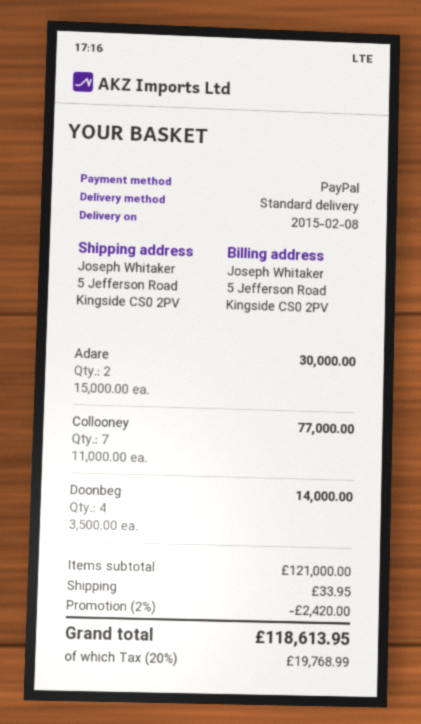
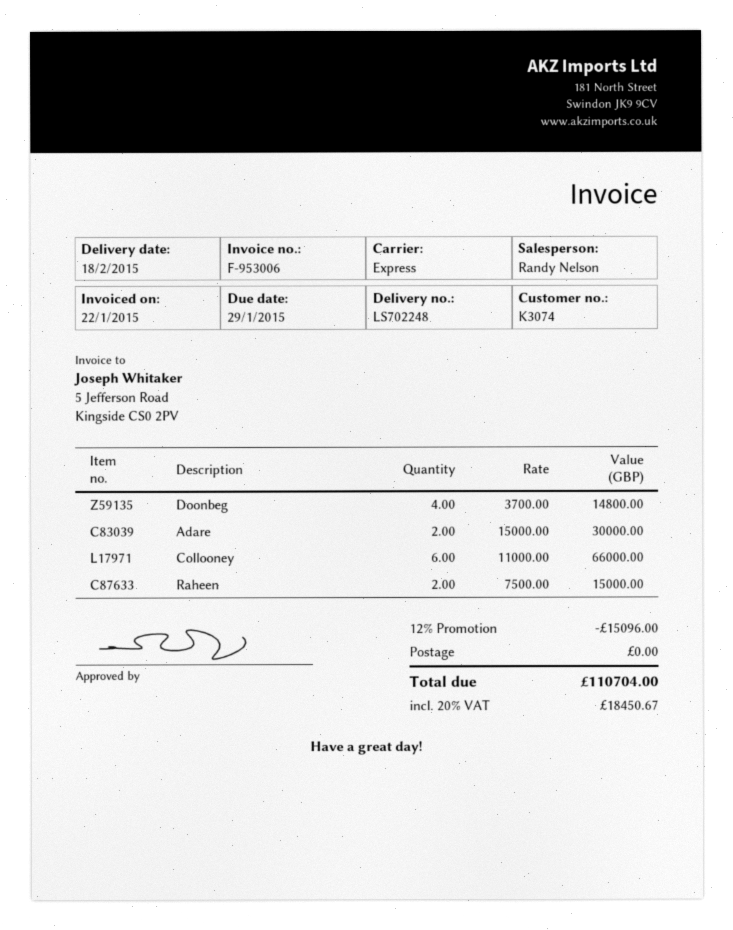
delivery date: 2015-02-08 -> 2015-02-18
shipping method: standard -> express
Collooney: 7 x 11000.00 = 77000.00 -> 6 x 11000.00 = 66000.00
Doonbeg: 4 x 3500.00 = 14000.00 -> 4 x 3700.00 = 14800.00
Raheen: none -> 2 x 7500.00 = 15000.00
discount: 2% = 2420.00 -> 12% = 15096.00
shipping: 33.95 -> 0.00
tax: 20% = 19768.99 -> 20% = 18450.67
total: 118613.95 -> 110704.00

